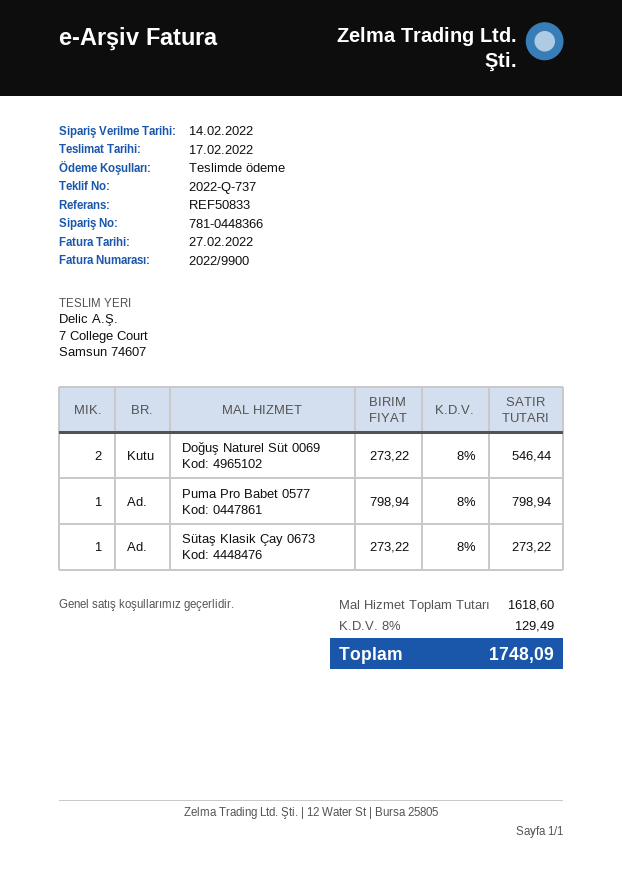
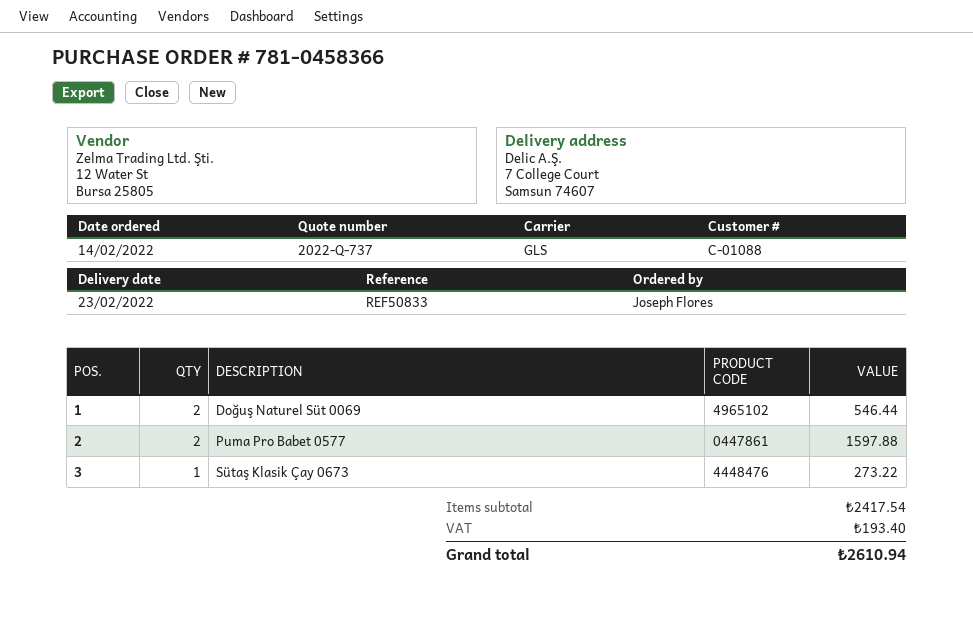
order number: 781-0448366 -> 781-0458366
delivery date: 2022-02-17 -> 2022-02-23
Puma Pro Babet 0577: 1 for 798.94 -> 2 for 1597.88
subtotal: 1618.60 -> 2417.54
tax: 129.49 -> 193.40
total: 1748.09 -> 2610.94

